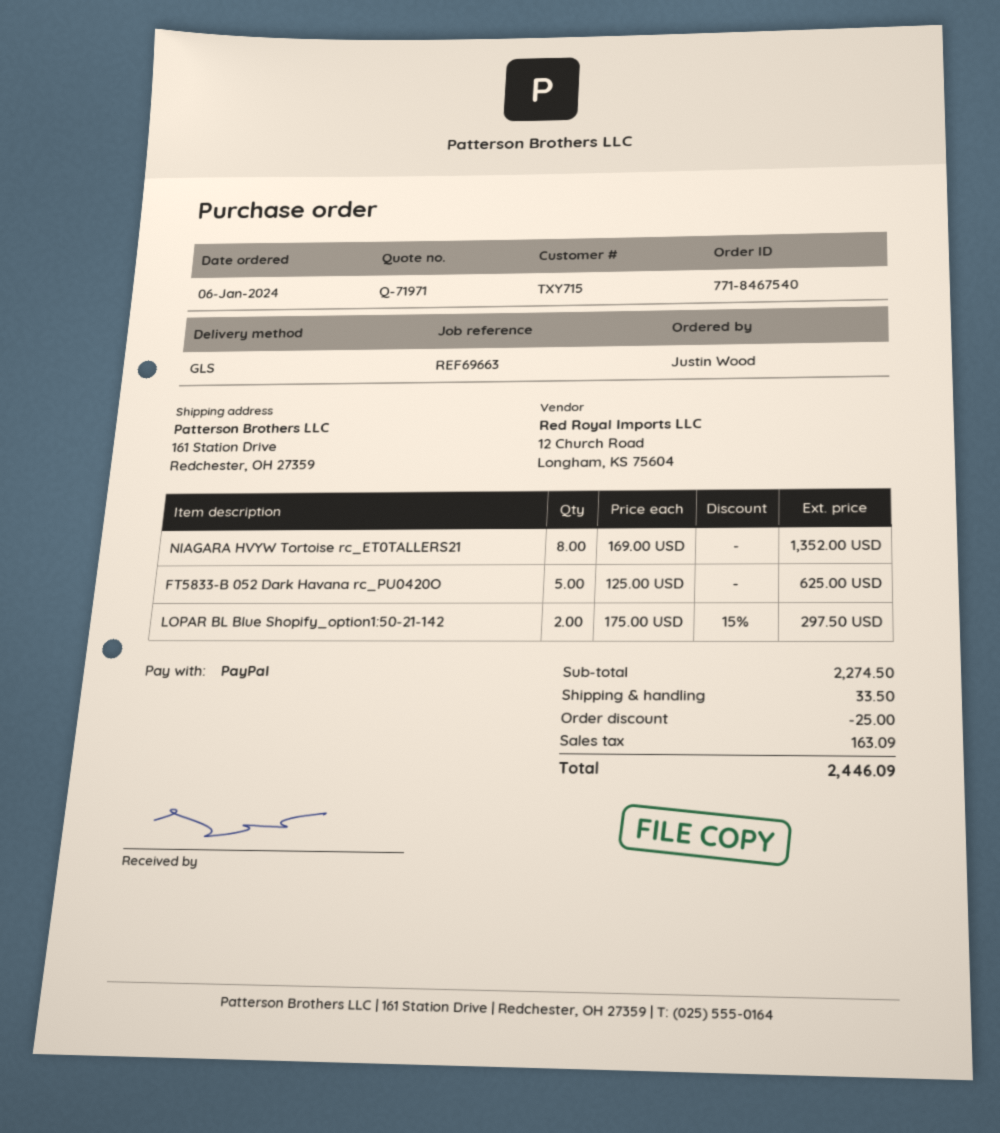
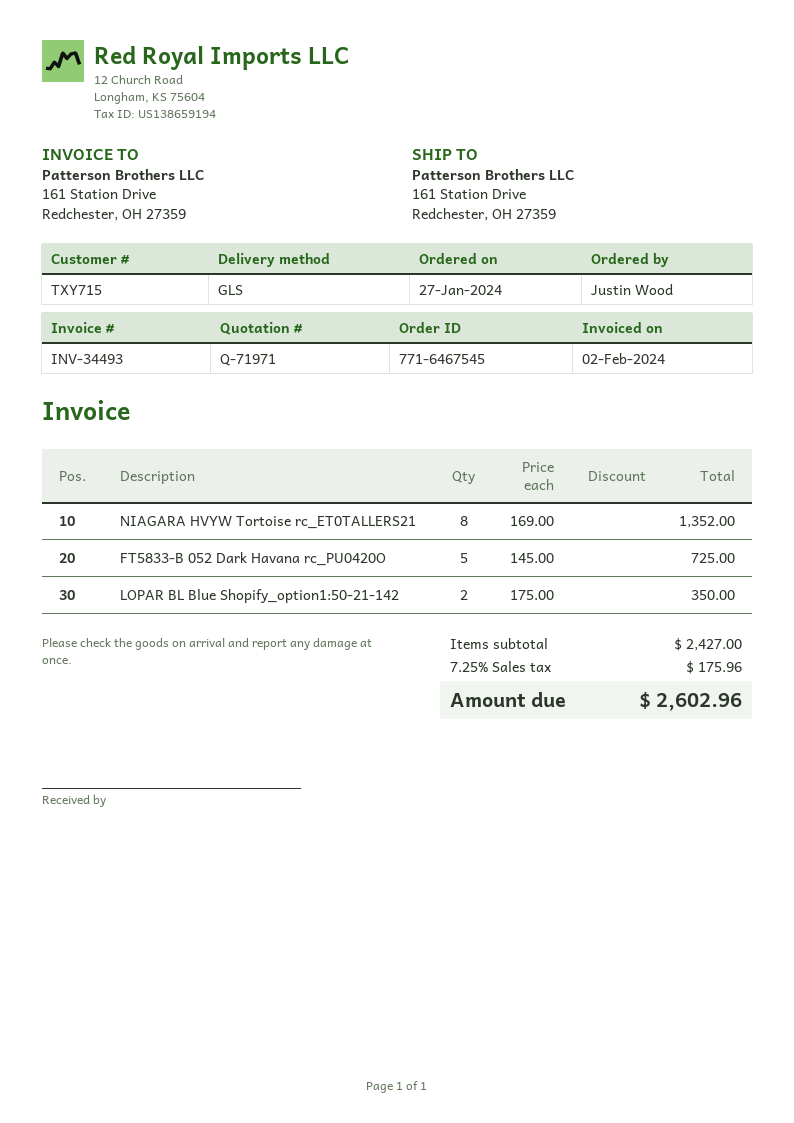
order number: 771-8467540 -> 771-6467545
order date: 2024-01-06 -> 2024-01-27
FT5833-B 052 Dark Havana rc_PU0420O: 5 x 125.00 = 625.00 -> 5 x 145.00 = 725.00
LOPAR BL Blue Shopify_option1:50-21-142: 2 x 175.00 - 15% = 297.50 -> 2 x 175.00 = 350.00
subtotal: 2274.50 -> 2427.00
discount: 25.00 -> none
shipping: 33.50 -> none
tax: 163.09 -> 175.96
total: 2446.09 -> 2602.96

